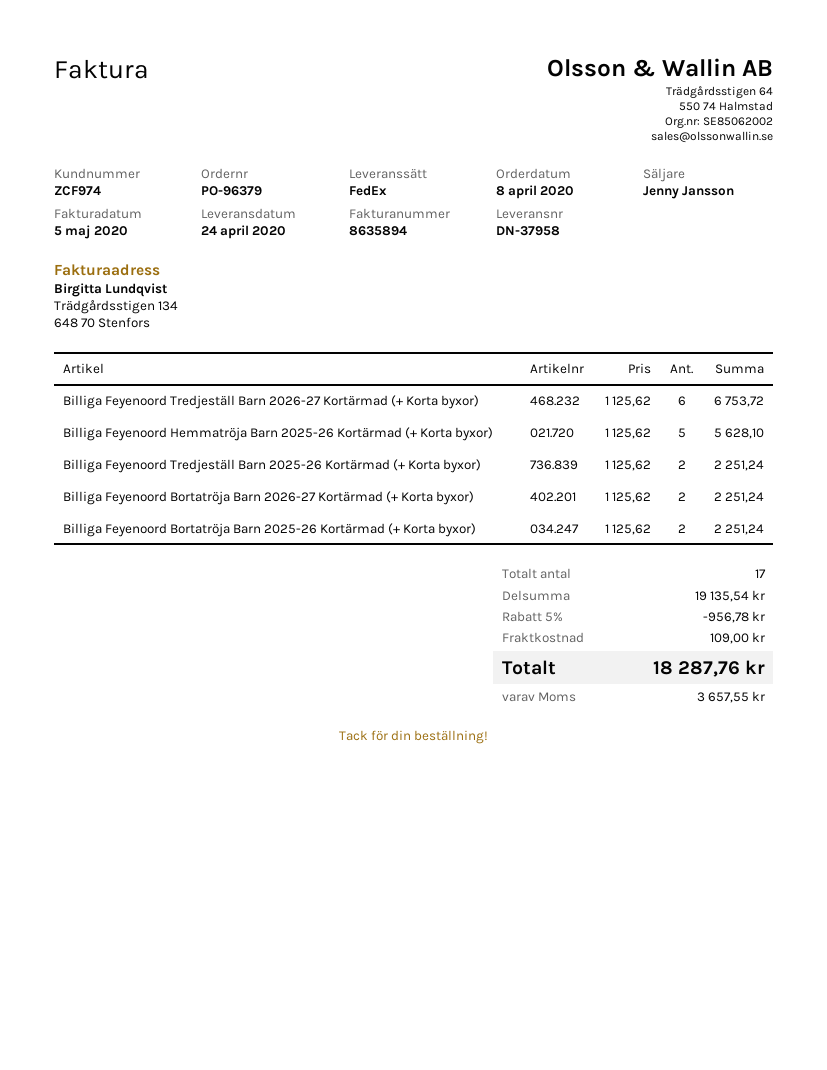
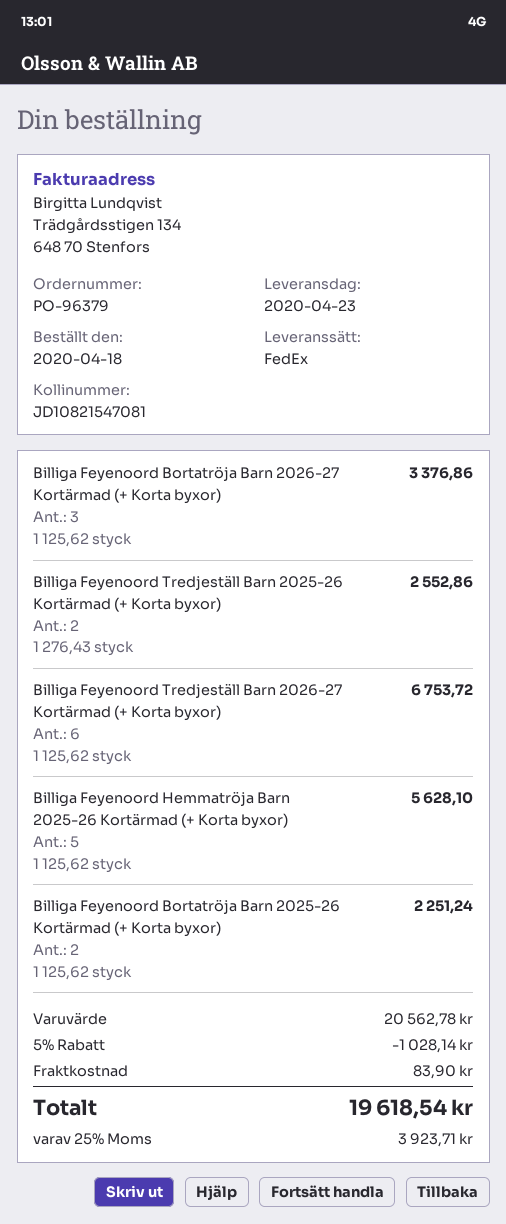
order date: 2020-04-08 -> 2020-04-18
delivery date: 2020-04-24 -> 2020-04-23
Billiga Feyenoord Tredjeställ Barn 2025-26 Kortärmad (+ Korta byxor): 2 x 1125.62 = 2251.24 -> 2 x 1276.43 = 2552.86
Billiga Feyenoord Bortatröja Barn 2026-27 Kortärmad (+ Korta byxor): 2 x 1125.62 = 2251.24 -> 3 x 1125.62 = 3376.86
subtotal: 19135.54 -> 20562.78
discount: 5% = 956.78 -> 5% = 1028.14
shipping: 109.00 -> 83.90
tax: 3657.55 -> 3923.71
total: 18287.76 -> 19618.54

